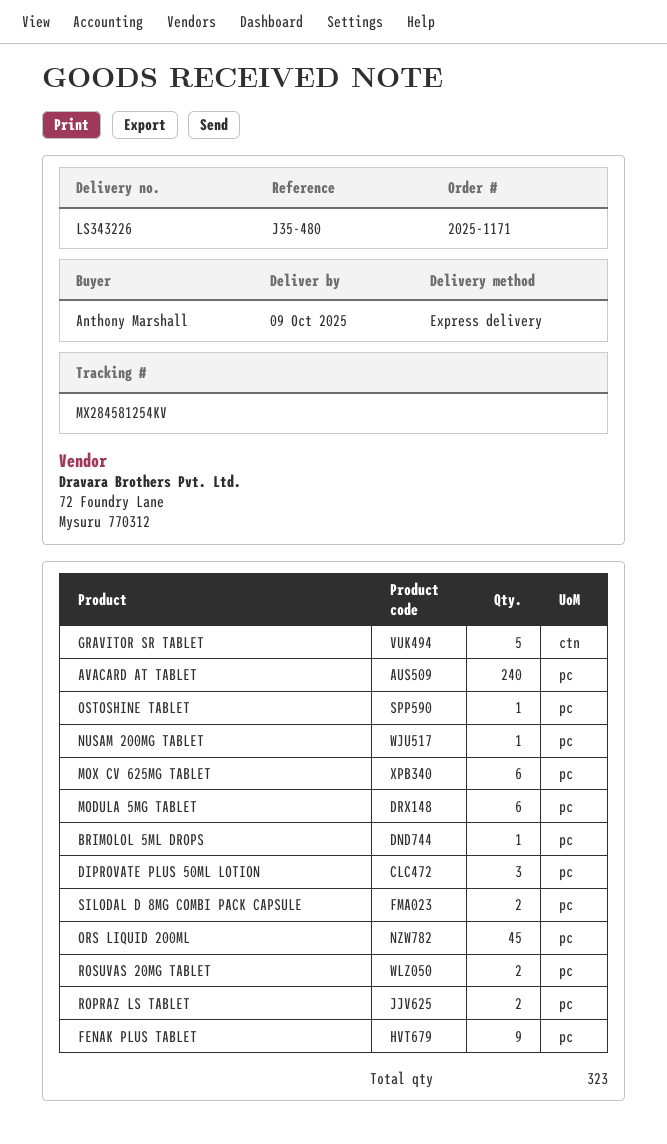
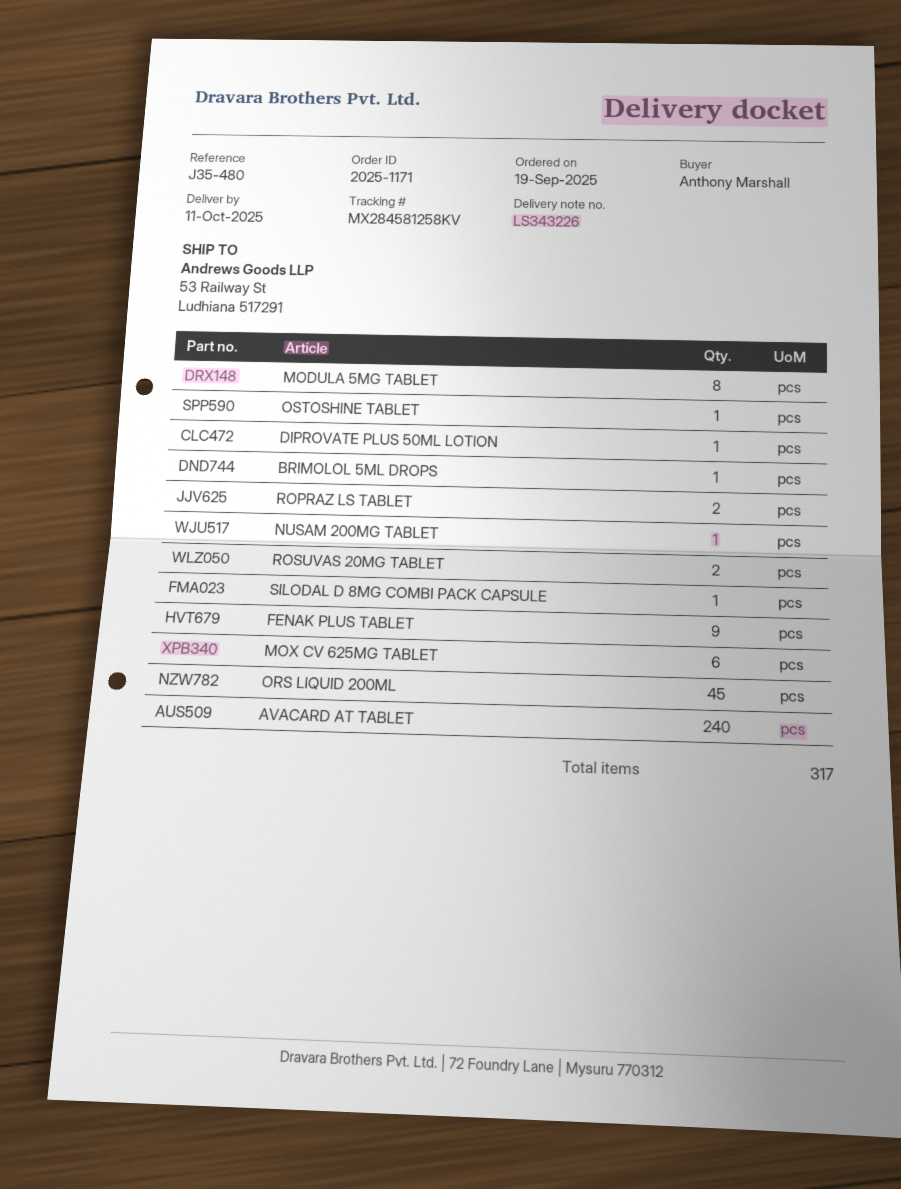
delivery date: 2025-10-09 -> 2025-10-11
tracking number: MX284581254KV -> MX284581258KV
GRAVITOR SR TABLET: 5 -> none
MODULA 5MG TABLET: 6 -> 8
DIPROVATE PLUS 50ML LOTION: 3 -> 1
SILODAL D 8MG COMBI PACK CAPSULE: 2 -> 1
total quantity: 323 -> 317

